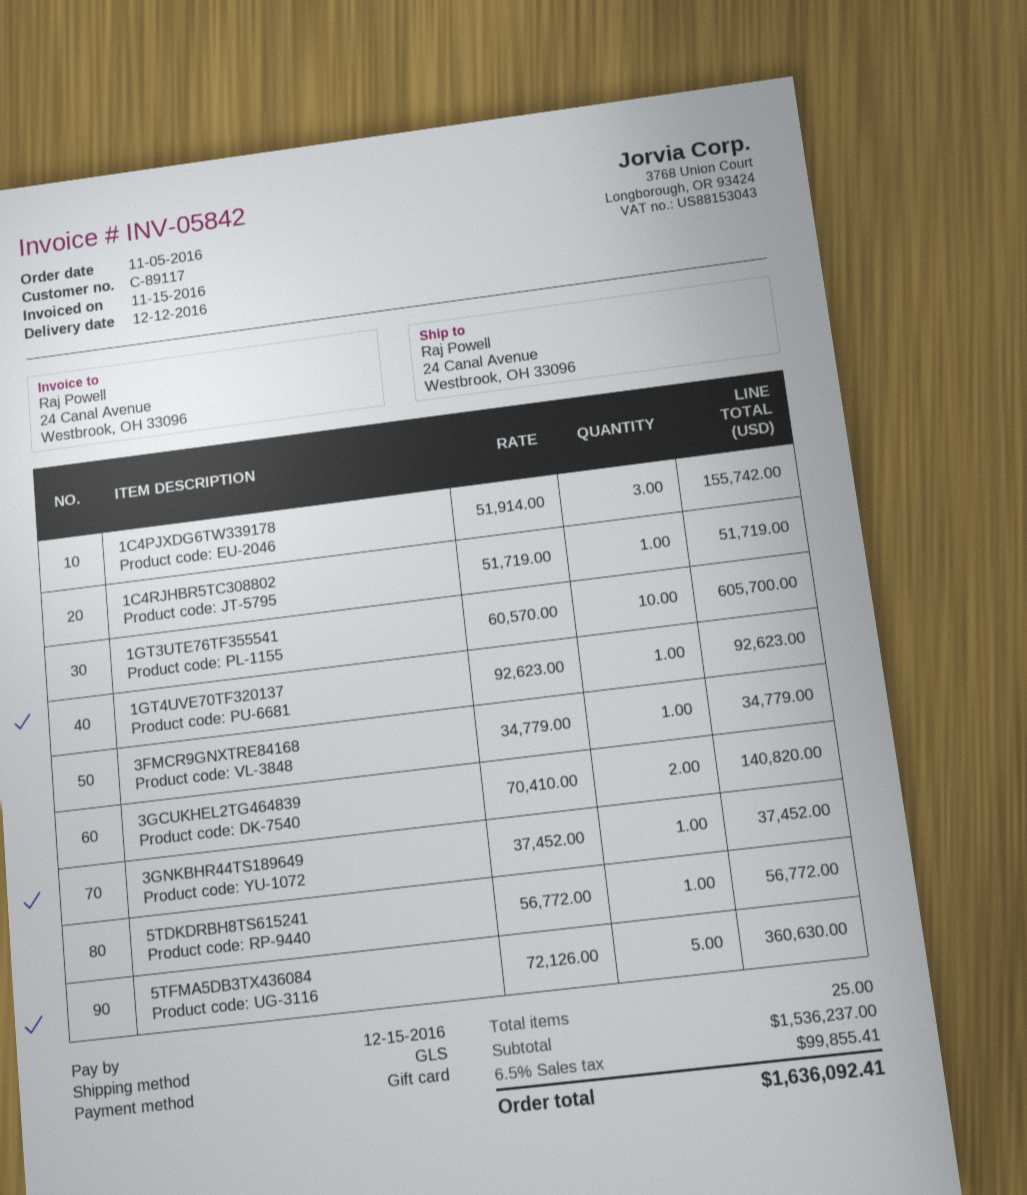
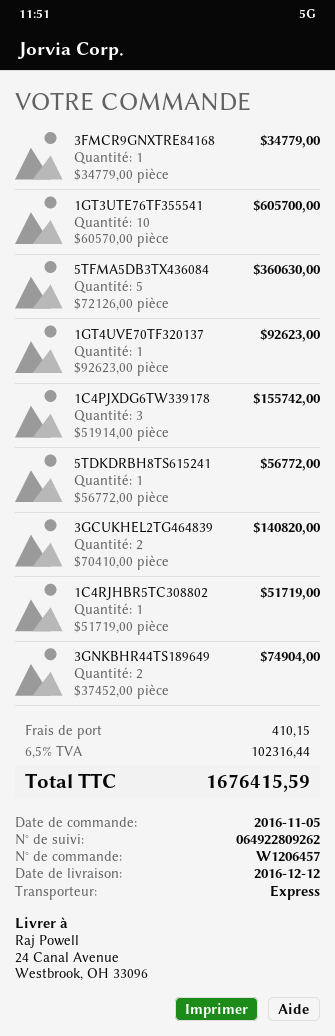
shipping method: GLS -> express
3GNKBHR44TS189649: 1 x 37452.00 = 37452.00 -> 2 x 37452.00 = 74904.00
shipping: none -> 410.15
tax: 6.5% = 99855.41 -> 6.5% = 102316.44
total: 1636092.41 -> 1676415.59

